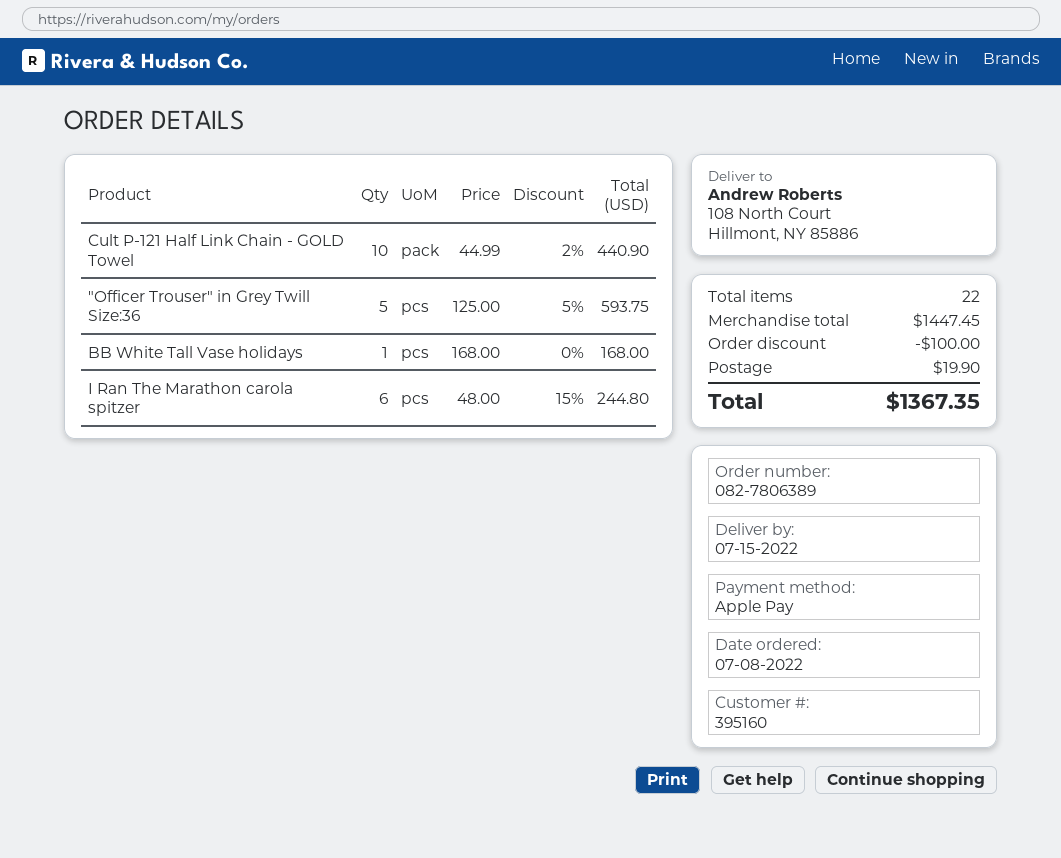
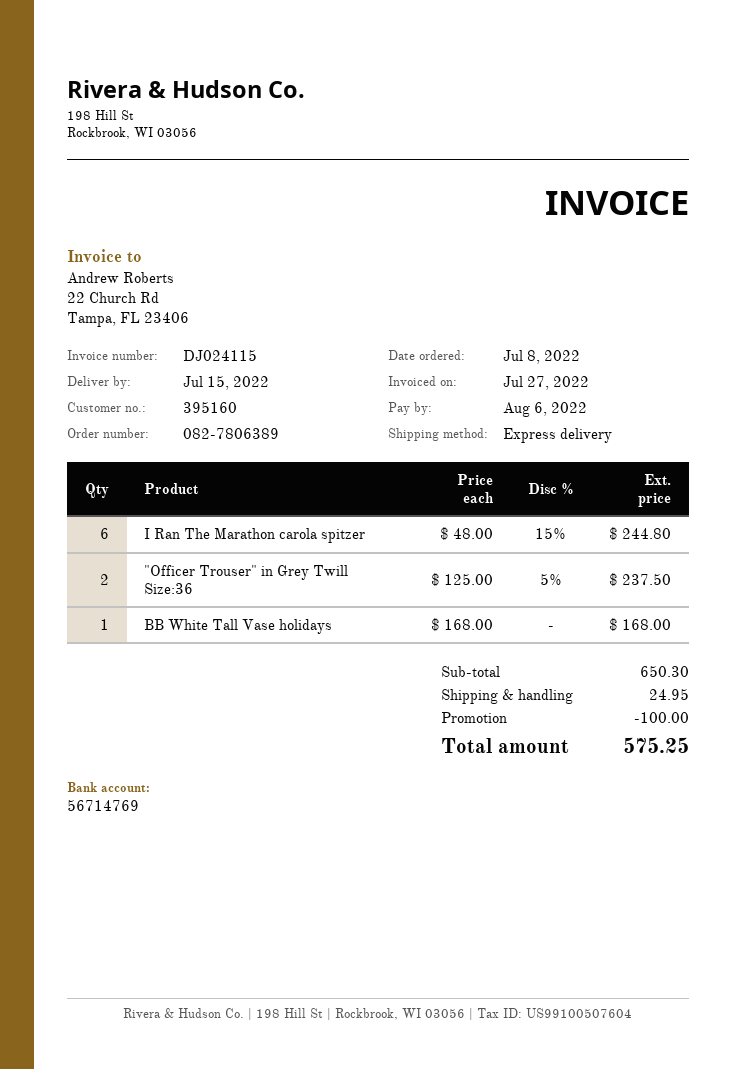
Cult P-121 Half Link Chain - GOLD Towel: 10 x 44.99 - 2% = 440.90 -> none
"Officer Trouser" in Grey Twill Size:36: 5 x 125.00 - 5% = 593.75 -> 2 x 125.00 - 5% = 237.50
subtotal: 1447.45 -> 650.30
shipping: 19.90 -> 24.95
total: 1367.35 -> 575.25

